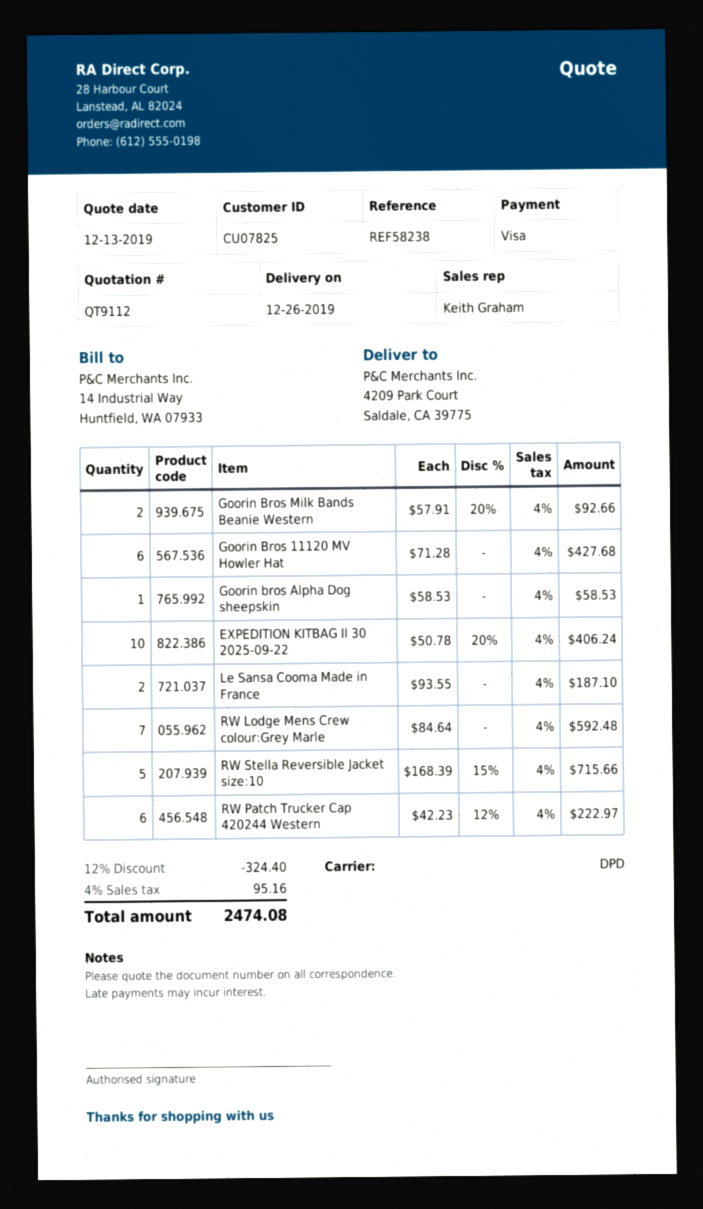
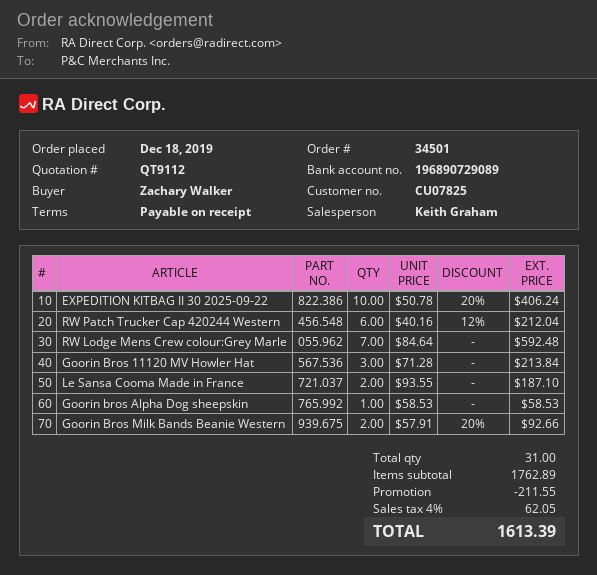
Goorin Bros 11120 MV Howler Hat: 6 x 71.28 = 427.68 -> 3 x 71.28 = 213.84
RW Stella Reversible Jacket size:10: 5 x 168.39 - 15% = 715.66 -> none
RW Patch Trucker Cap 420244 Western: 6 x 42.23 - 12% = 222.97 -> 6 x 40.16 - 12% = 212.04
discount: 324.40 -> 211.55
tax: 4% = 95.16 -> 4% = 62.05
total: 2474.08 -> 1613.39

